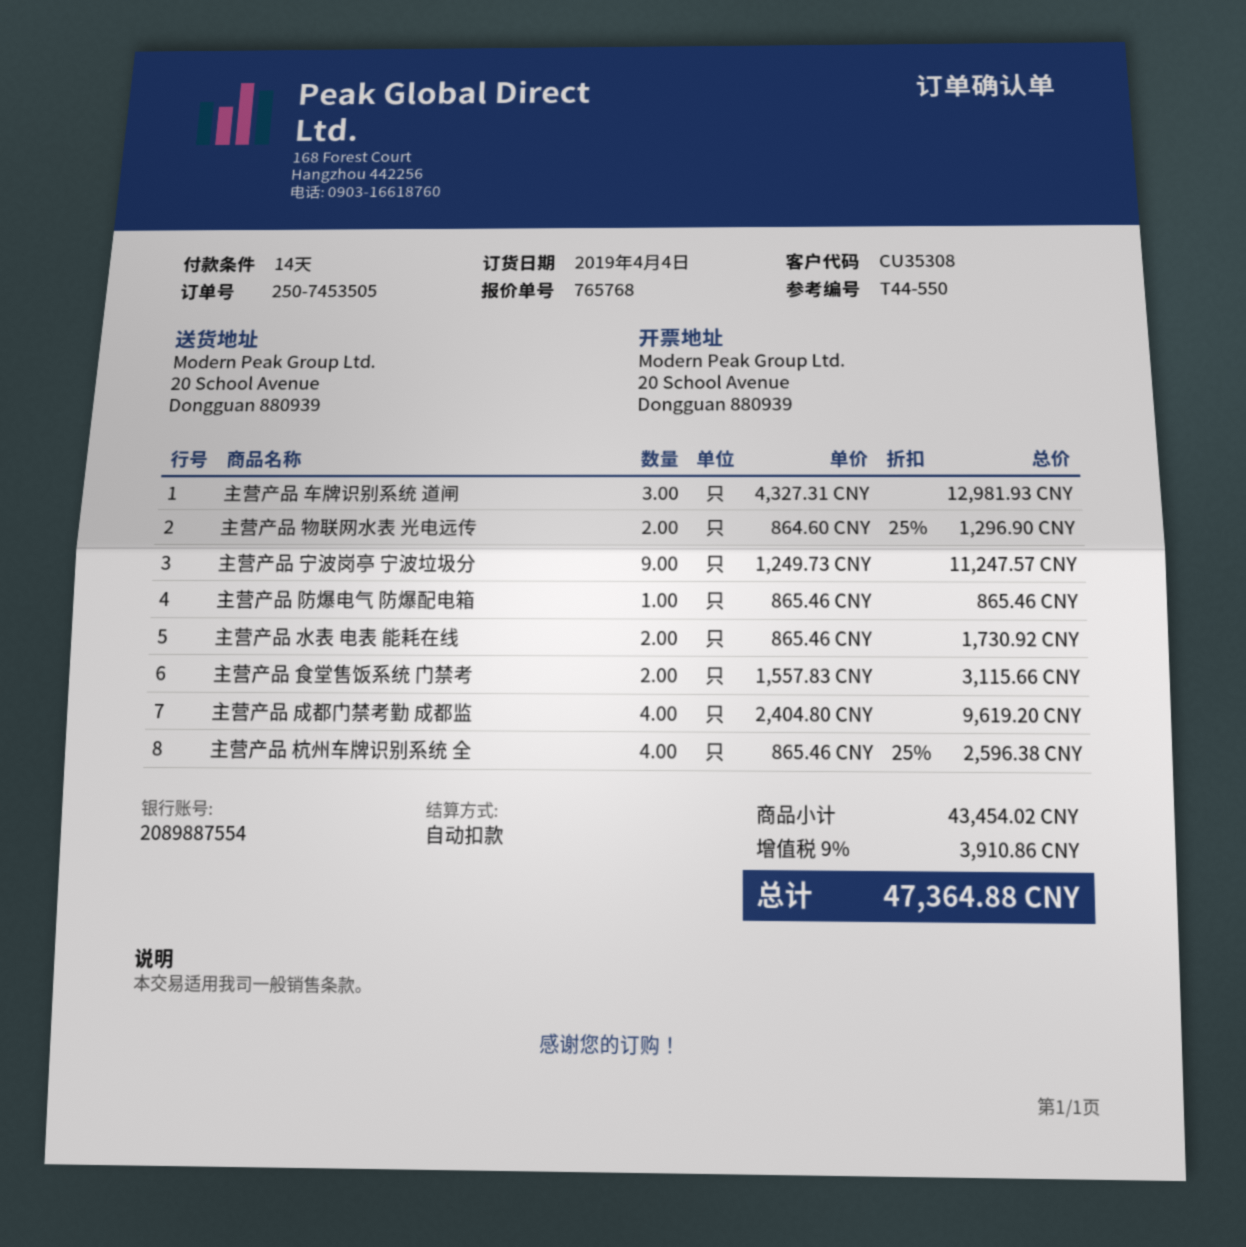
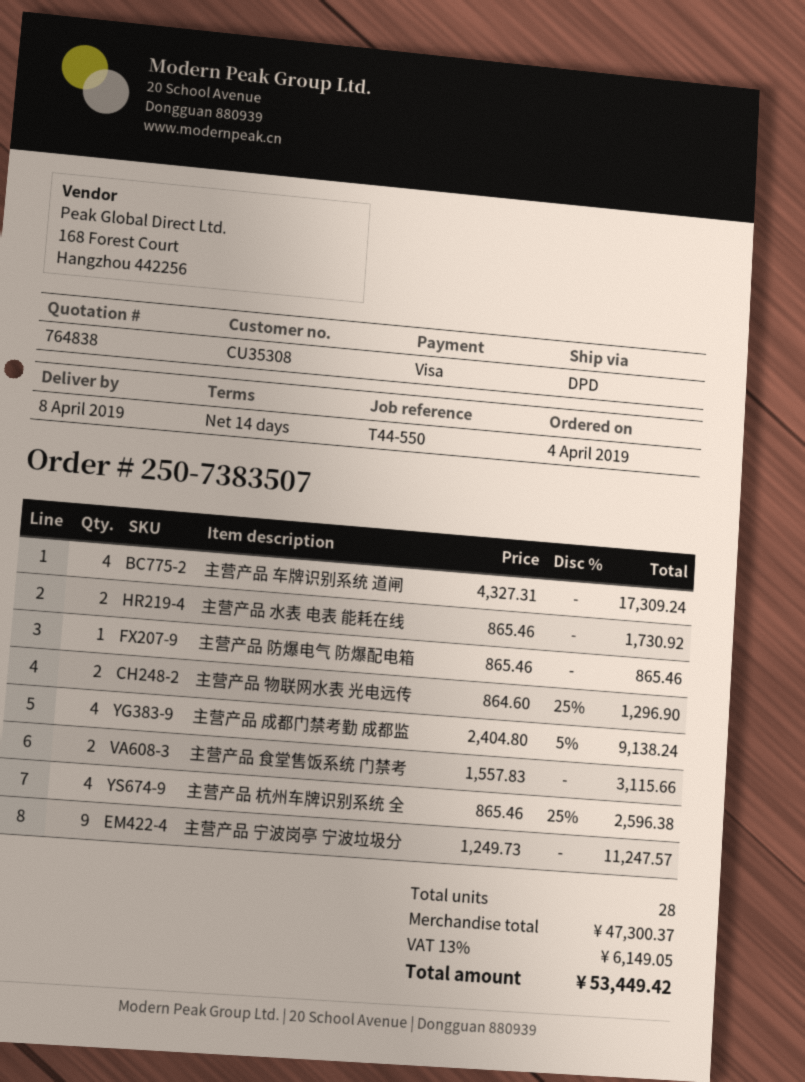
quote number: 765768 -> 764838
order number: 250-7453505 -> 250-7383507
payment method: direct debit -> Visa
主营产品 车牌识别系统 道闸: 3 x 4327.31 = 12981.93 -> 4 x 4327.31 = 17309.24
主营产品 成都门禁考勤 成都监: 4 x 2404.80 = 9619.20 -> 4 x 2404.80 - 5% = 9138.24
subtotal: 43454.02 -> 47300.37
tax: 9% = 3910.86 -> 13% = 6149.05
total: 47364.88 -> 53449.42

